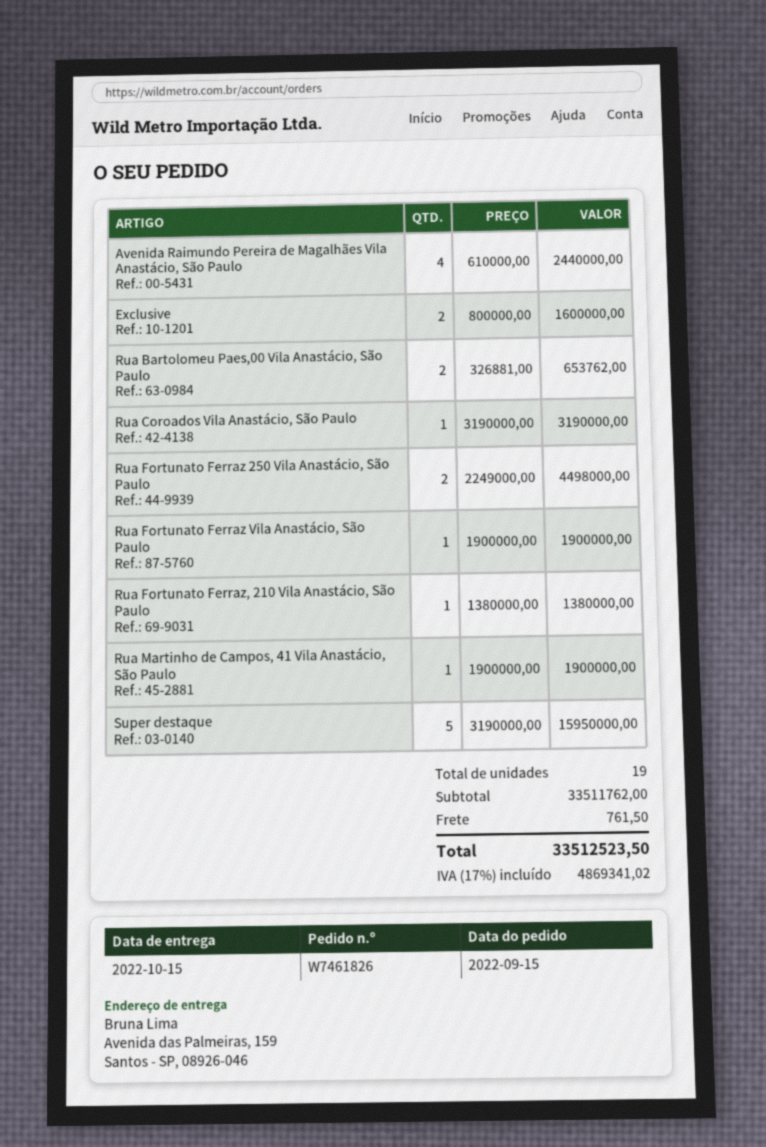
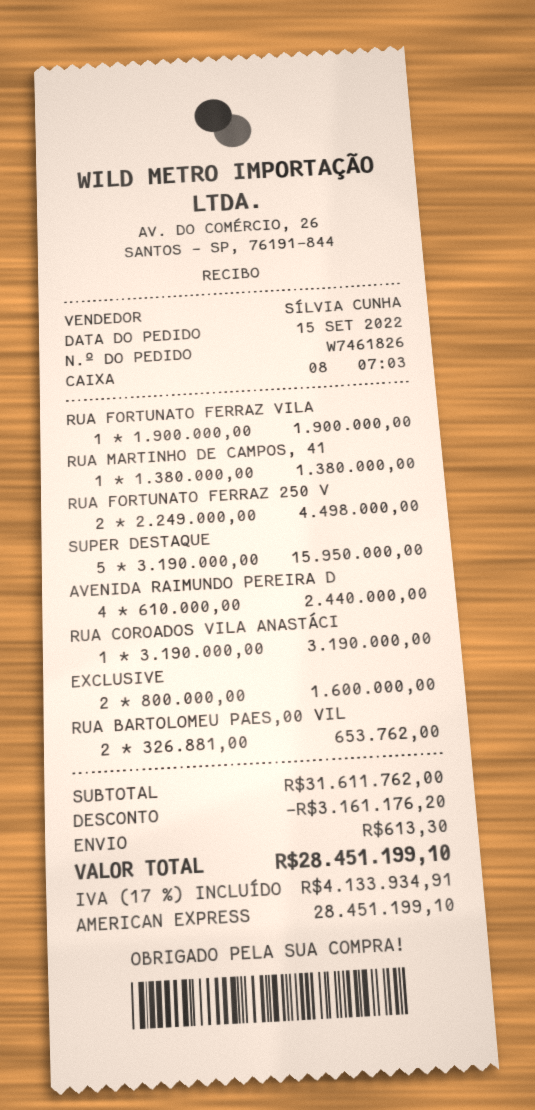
Rua Fortunato Ferraz, 210 Vila Anastácio, São Paulo: 1 x 1380000.00 = 1380000.00 -> none
Rua Martinho de Campos, 41 Vila Anastácio, São Paulo: 1 x 1900000.00 = 1900000.00 -> 1 x 1380000.00 = 1380000.00
subtotal: 33511762.00 -> 31611762.00
discount: none -> 3161176.20
shipping: 761.50 -> 613.30
tax: 17% = 4869341.02 -> 17% = 4133934.91
total: 33512523.50 -> 28451199.10

